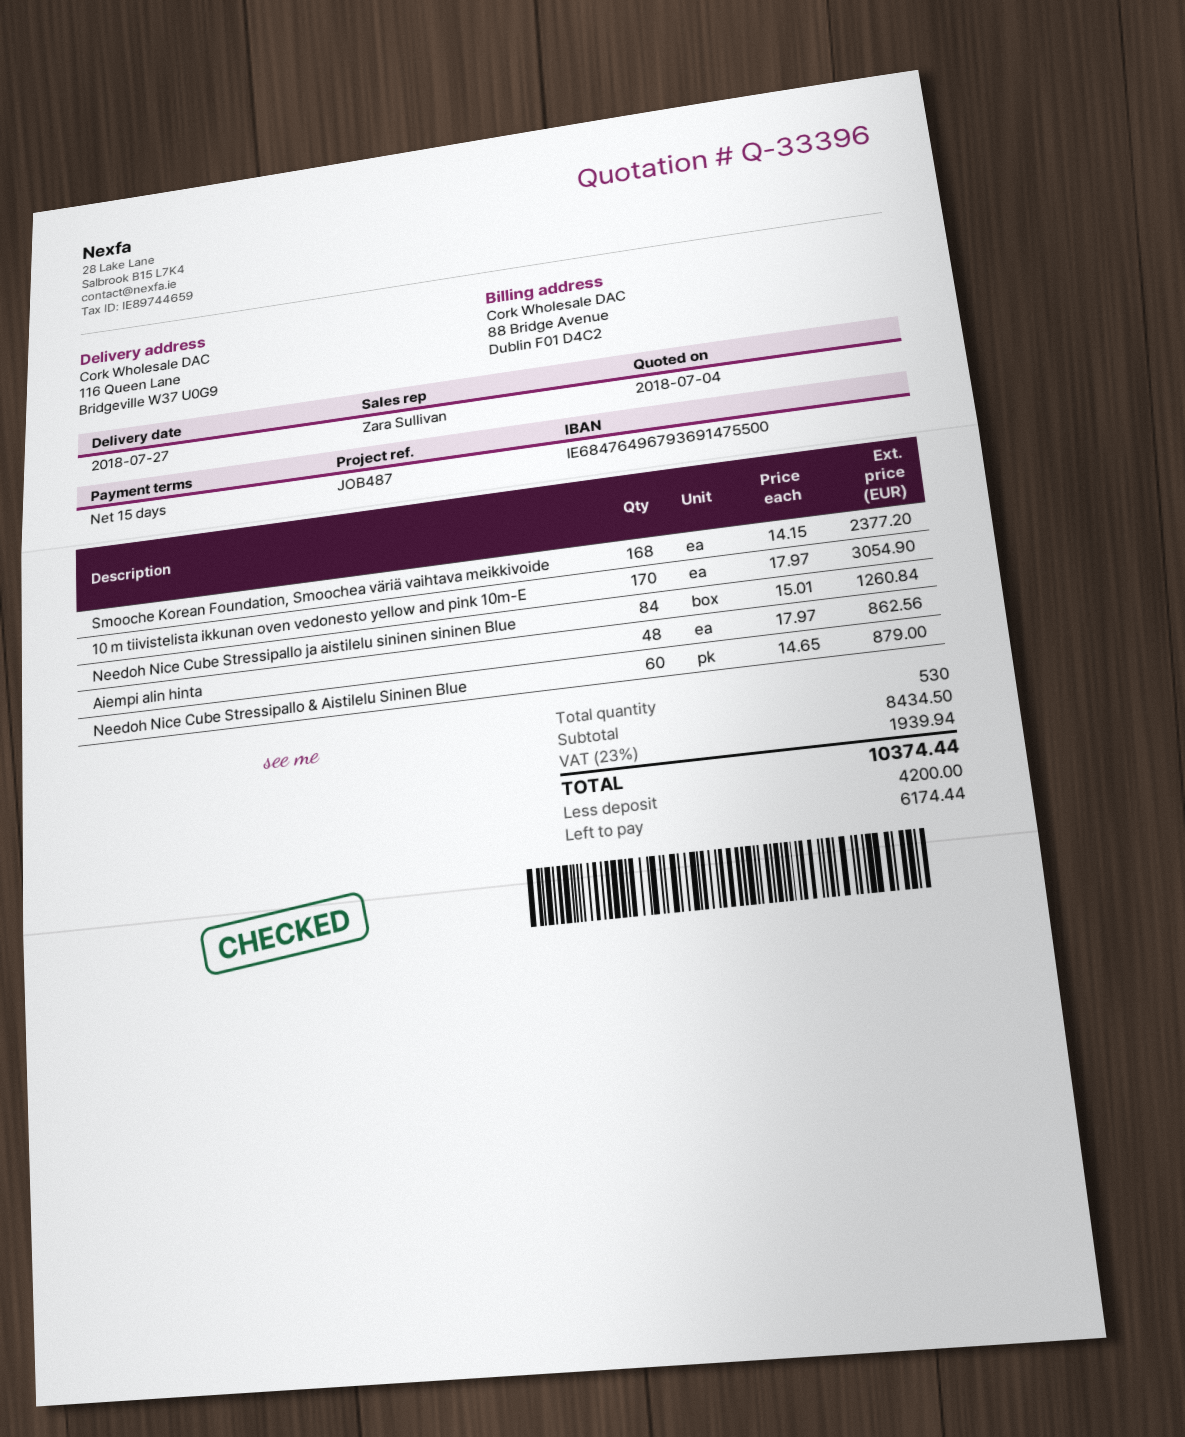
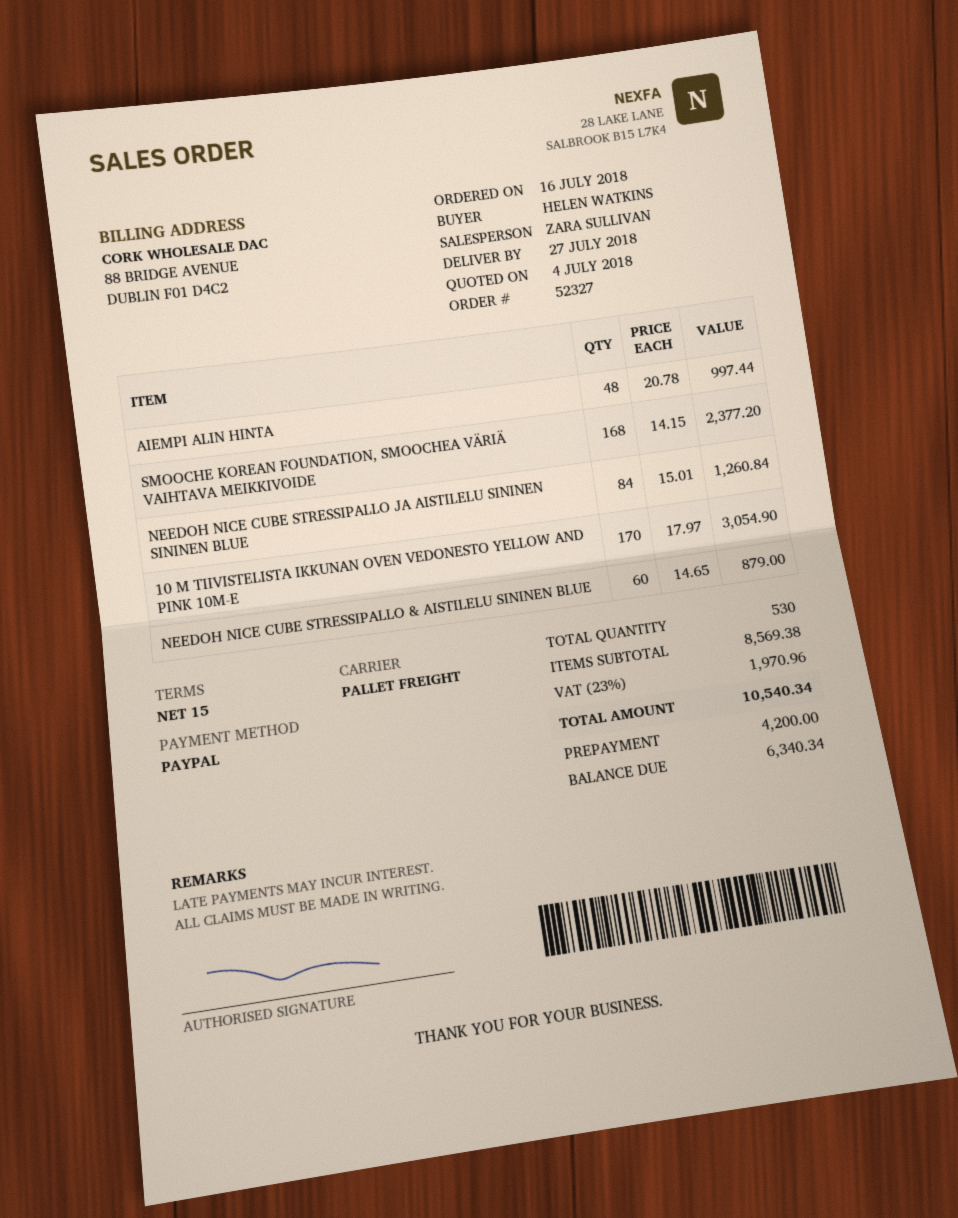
Aiempi alin hinta: 48 x 17.97 = 862.56 -> 48 x 20.78 = 997.44
subtotal: 8434.50 -> 8569.38
tax: 23% = 1939.94 -> 23% = 1970.96
total: 10374.44 -> 10540.34
balance: 6174.44 -> 6340.34

